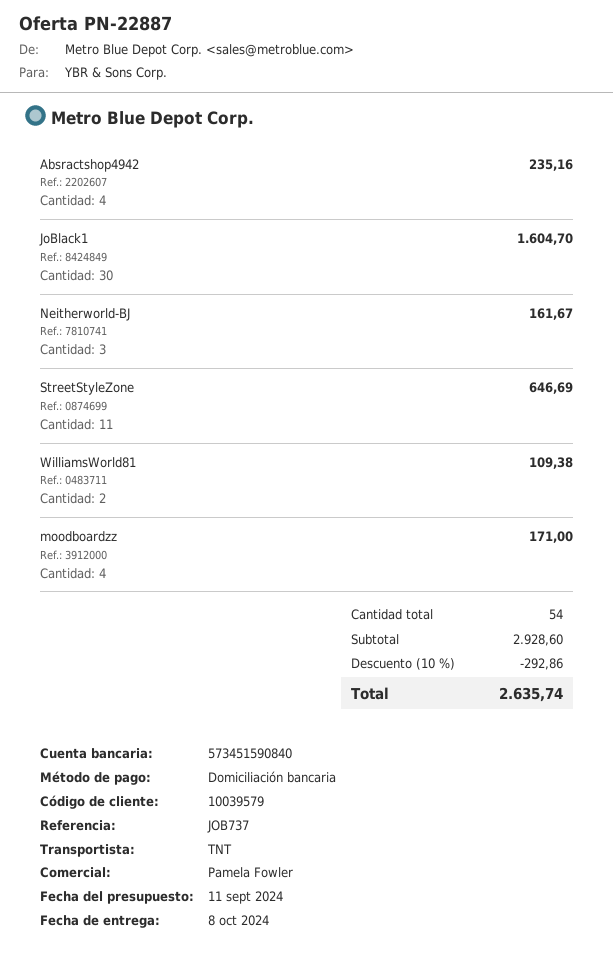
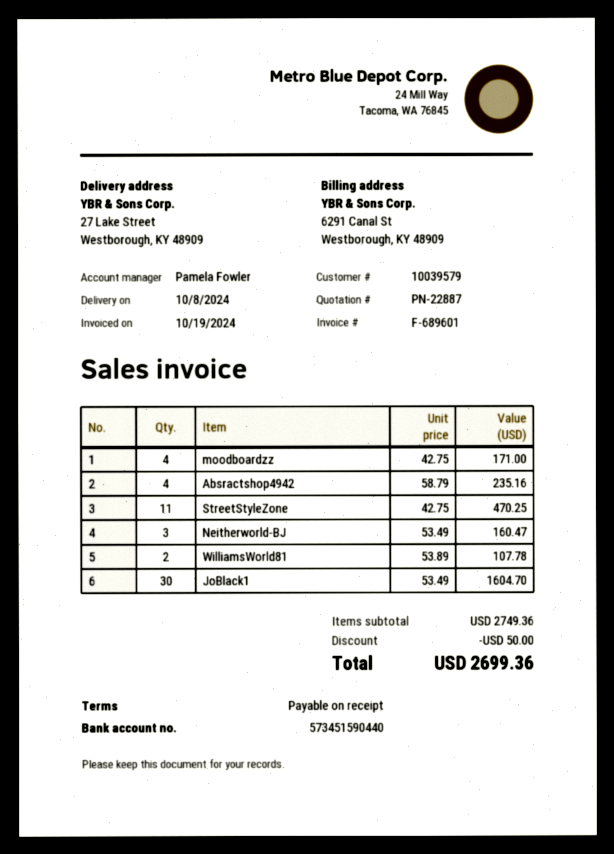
bank account: 573451590840 -> 573451590440
Neitherworld-BJ: 3 for 161.67 -> 3 for 160.47
StreetStyleZone: 11 for 646.69 -> 11 for 470.25
WilliamsWorld81: 2 for 109.38 -> 2 for 107.78
subtotal: 2928.60 -> 2749.36
discount: 292.86 -> 50.00
total: 2635.74 -> 2699.36

